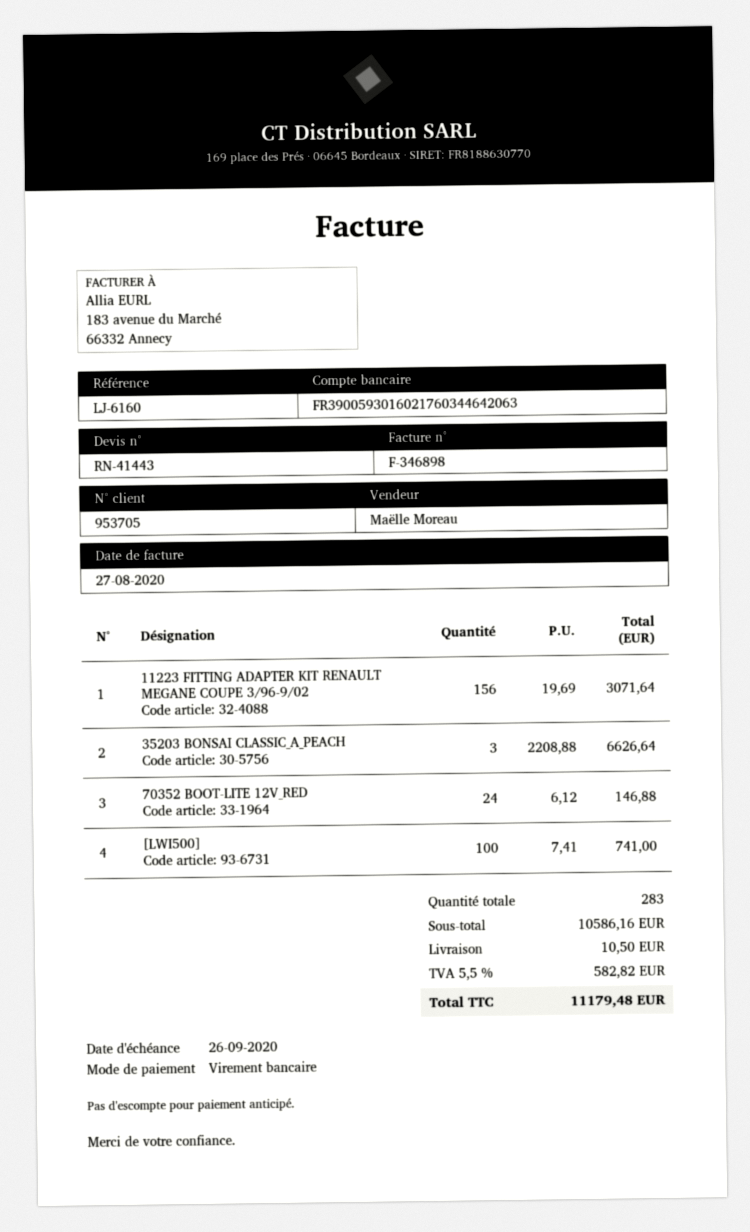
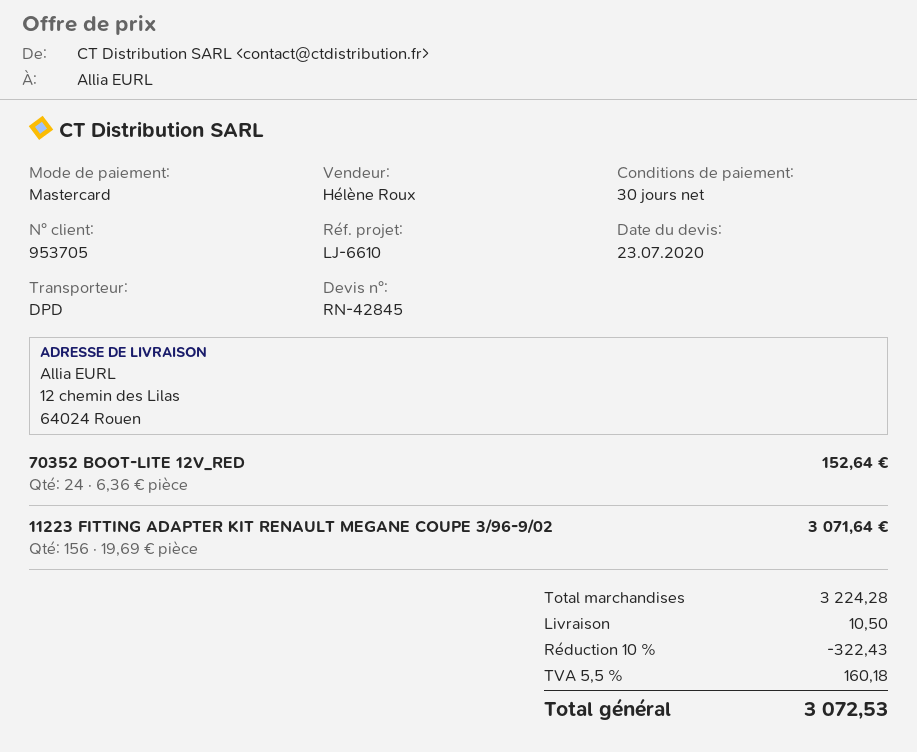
quote number: RN-41443 -> RN-42845
reference: LJ-6160 -> LJ-6610
sales rep: Maëlle Moreau -> Hélène Roux
payment method: bank transfer -> Mastercard
35203 BONSAI CLASSIC_A_PEACH: 3 x 2208.88 = 6626.64 -> none
70352 BOOT-LITE 12V_RED: 24 x 6.12 = 146.88 -> 24 x 6.36 = 152.64
[LWI500]: 100 x 7.41 = 741.00 -> none
subtotal: 10586.16 -> 3224.28
discount: none -> 10% = 322.43
tax: 5.5% = 582.82 -> 5.5% = 160.18
total: 11179.48 -> 3072.53

